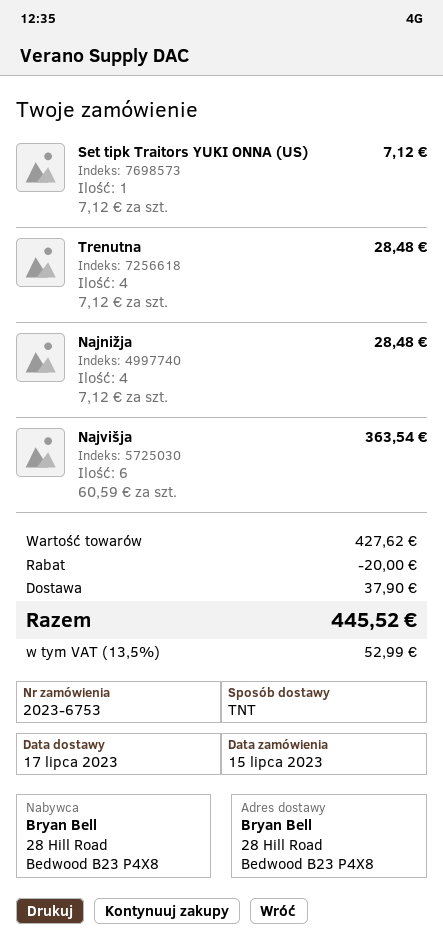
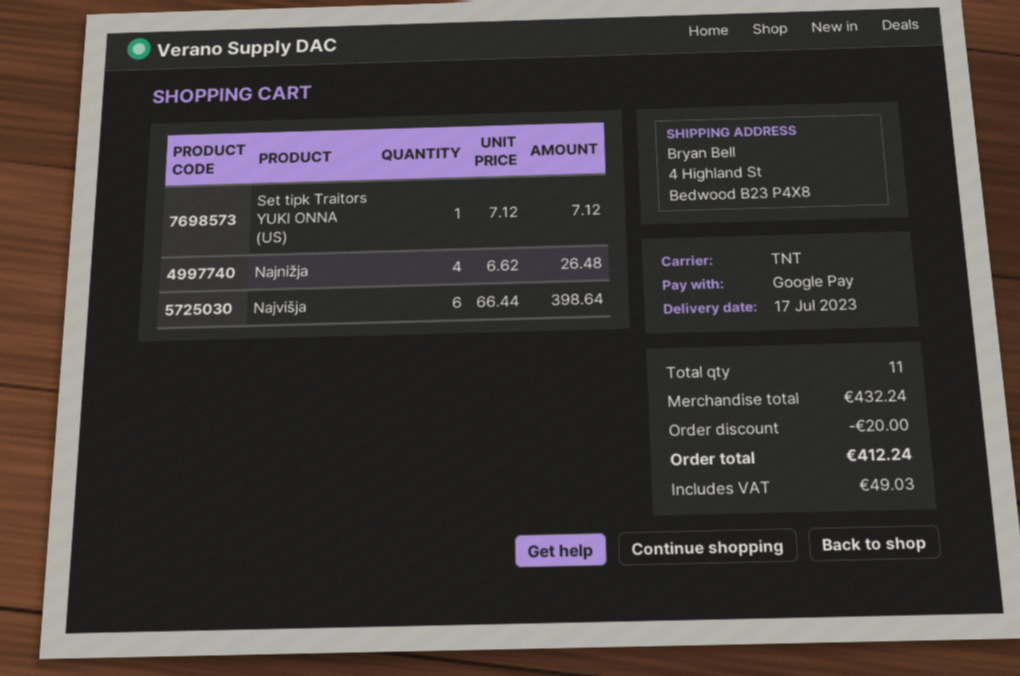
ship to: 28 Hill Road, Bedwood B23 P4X8 -> 4 Highland St, Bedwood B23 P4X8
Trenutna: 4 x 7.12 = 28.48 -> none
Najnižja: 4 x 7.12 = 28.48 -> 4 x 6.62 = 26.48
Najvišja: 6 x 60.59 = 363.54 -> 6 x 66.44 = 398.64
subtotal: 427.62 -> 432.24
shipping: 37.90 -> none
tax: 52.99 -> 49.03
total: 445.52 -> 412.24

